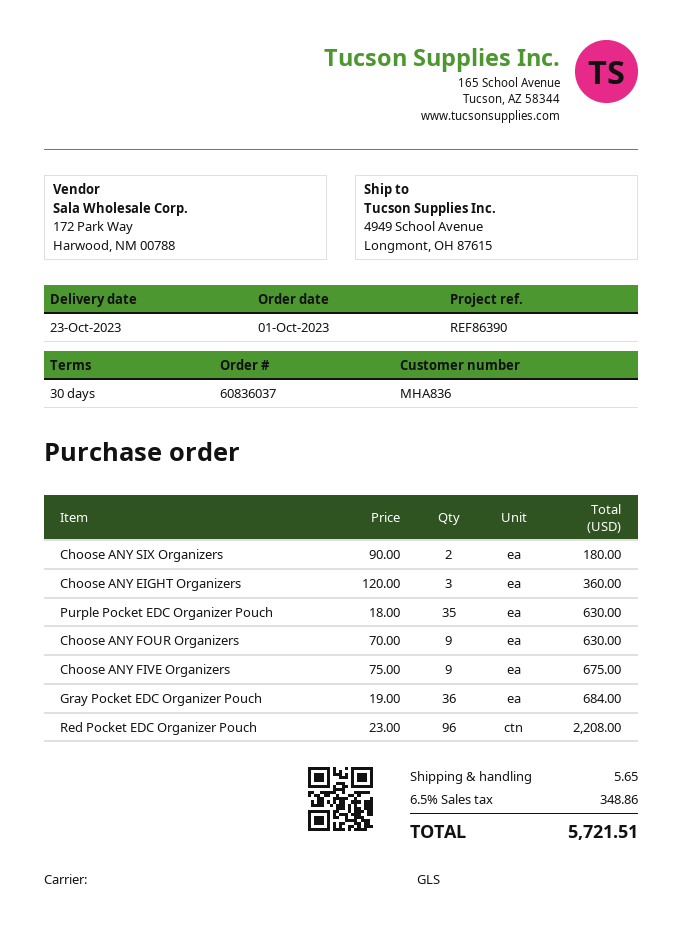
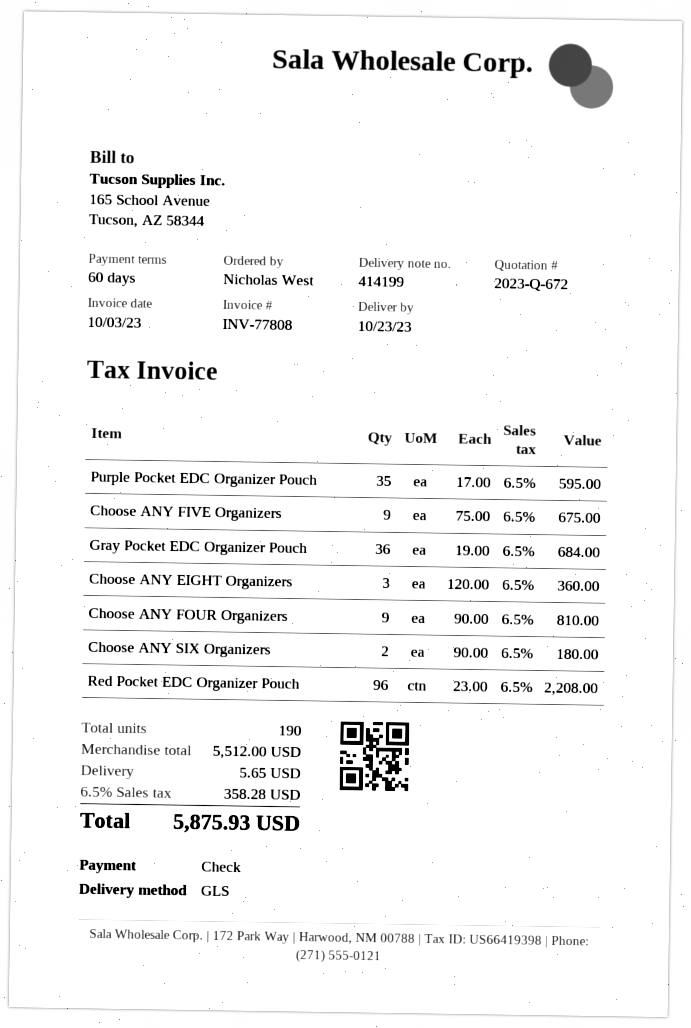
payment terms: 30 days -> 60 days
Purple Pocket EDC Organizer Pouch: 35 x 18.00 = 630.00 -> 35 x 17.00 = 595.00
Choose ANY FOUR Organizers: 9 x 70.00 = 630.00 -> 9 x 90.00 = 810.00
tax: 6.5% = 348.86 -> 6.5% = 358.28
total: 5721.51 -> 5875.93

